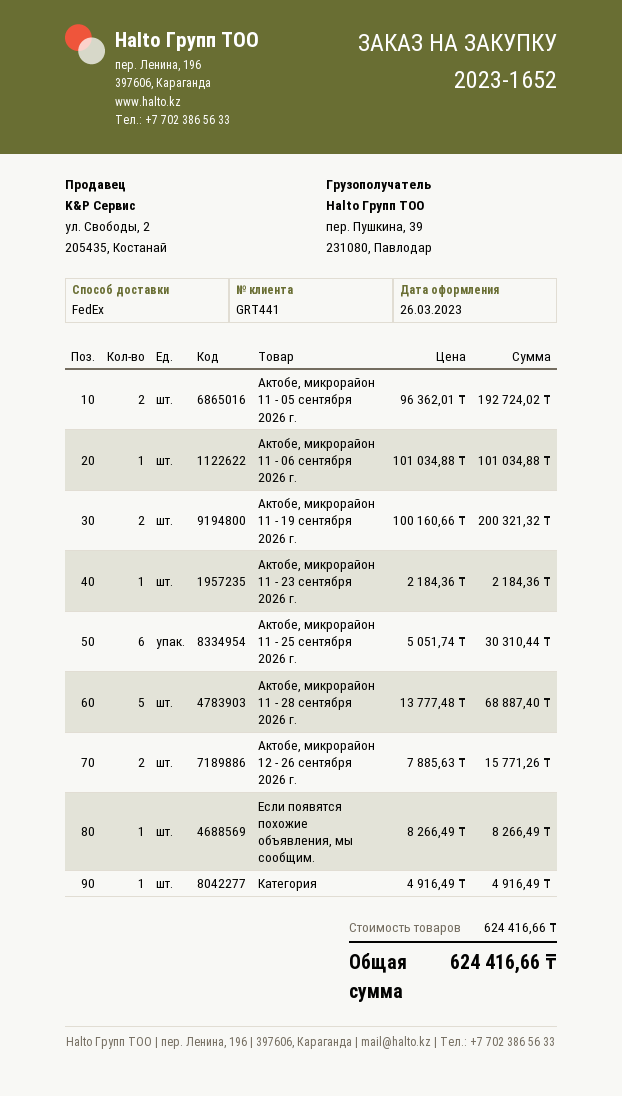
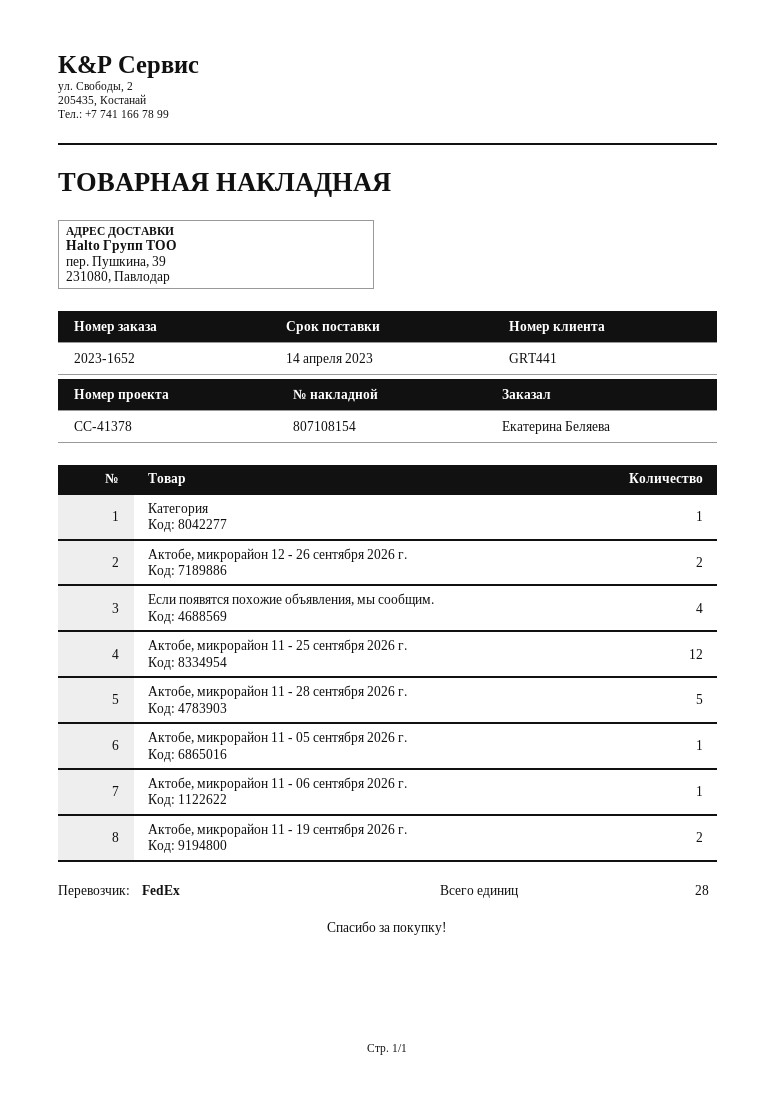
Актобе, микрорайон 11 - 05 сентября 2026 г.: 2 -> 1
Актобе, микрорайон 11 - 23 сентября 2026 г.: 1 -> none
Актобе, микрорайон 11 - 25 сентября 2026 г.: 6 -> 12
Если появятся похожие объявления, мы сообщим.: 1 -> 4

